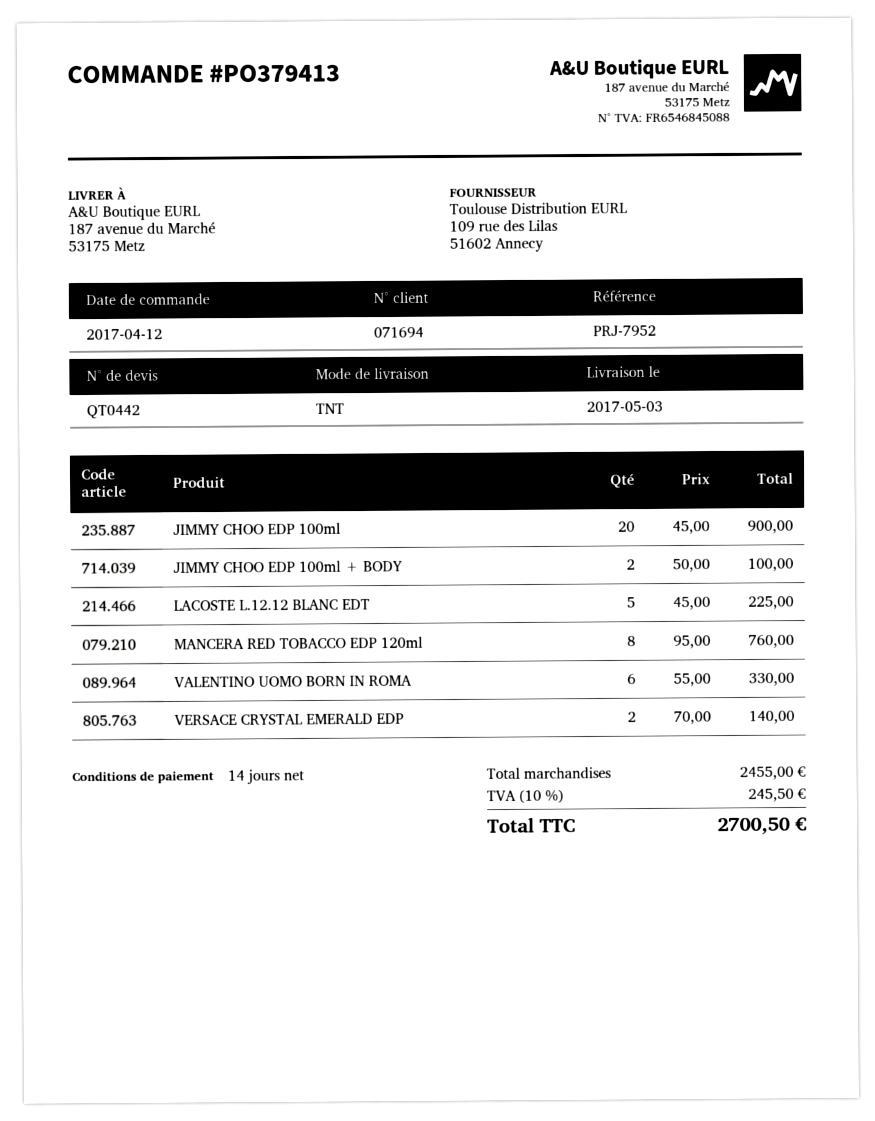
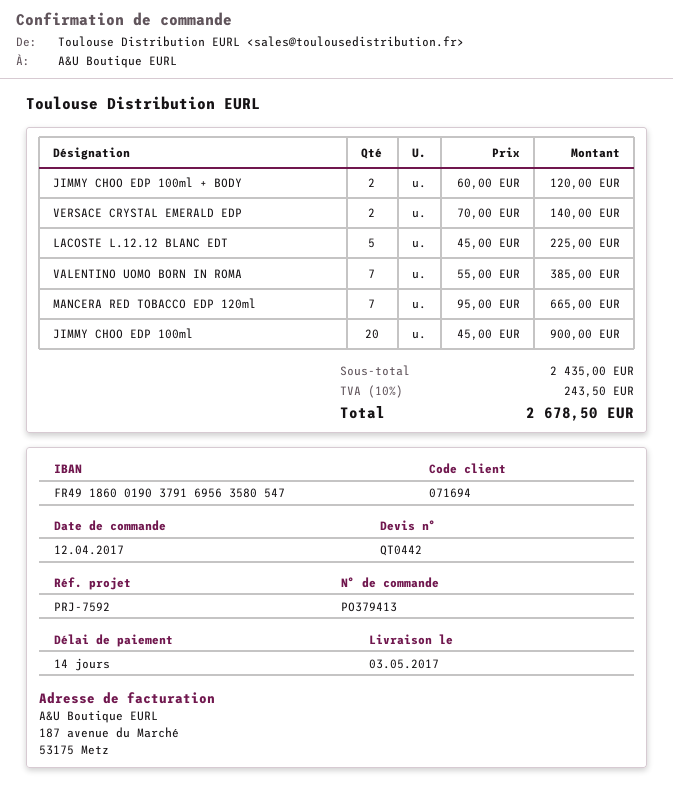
reference: PRJ-7952 -> PRJ-7592
JIMMY CHOO EDP 100ml + BODY: 2 x 50.00 = 100.00 -> 2 x 60.00 = 120.00
MANCERA RED TOBACCO EDP 120ml: 8 x 95.00 = 760.00 -> 7 x 95.00 = 665.00
VALENTINO UOMO BORN IN ROMA: 6 x 55.00 = 330.00 -> 7 x 55.00 = 385.00
subtotal: 2455.00 -> 2435.00
tax: 10% = 245.50 -> 10% = 243.50
total: 2700.50 -> 2678.50

